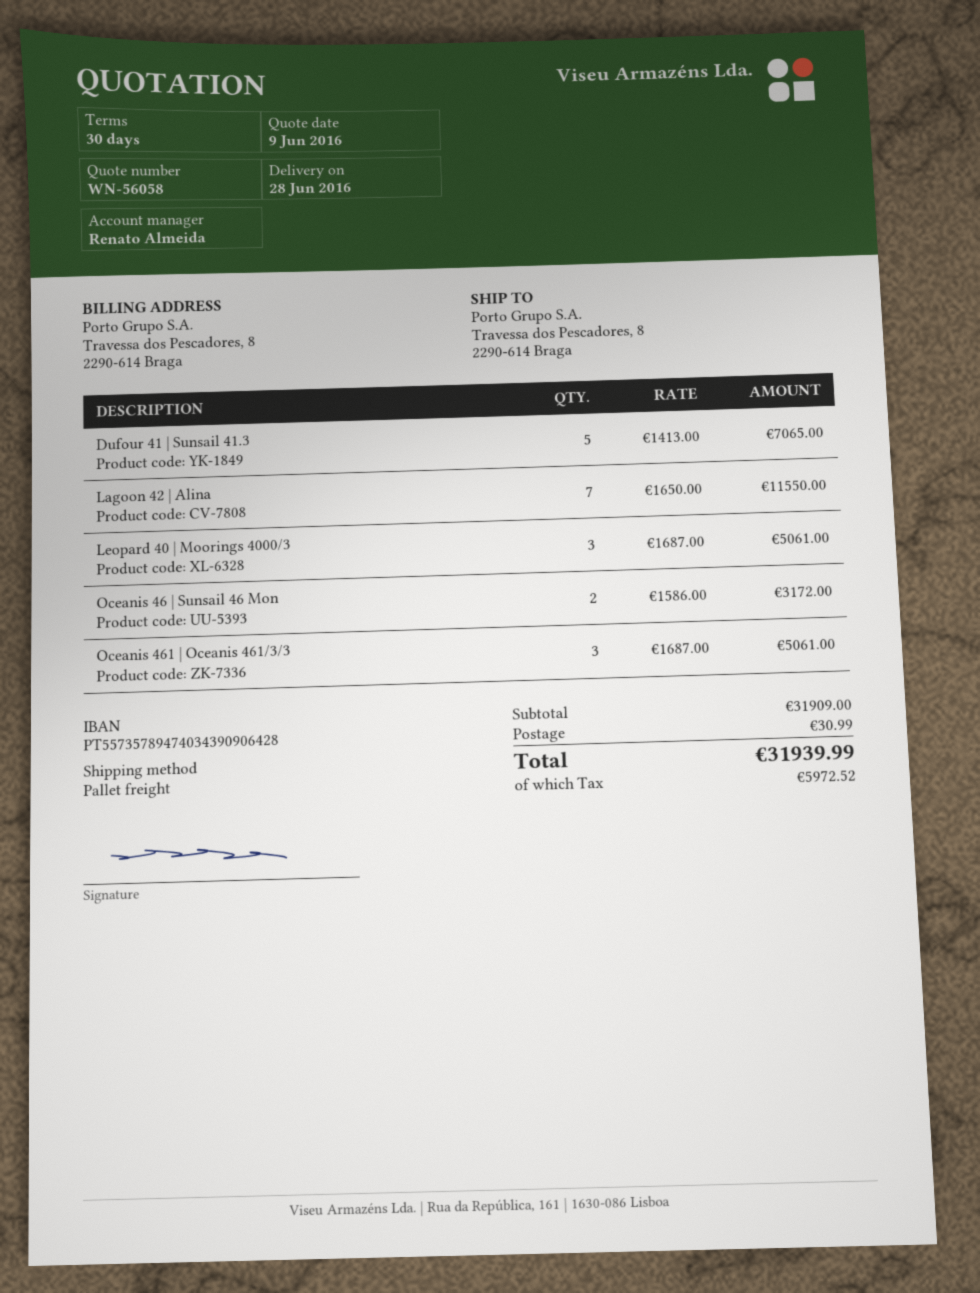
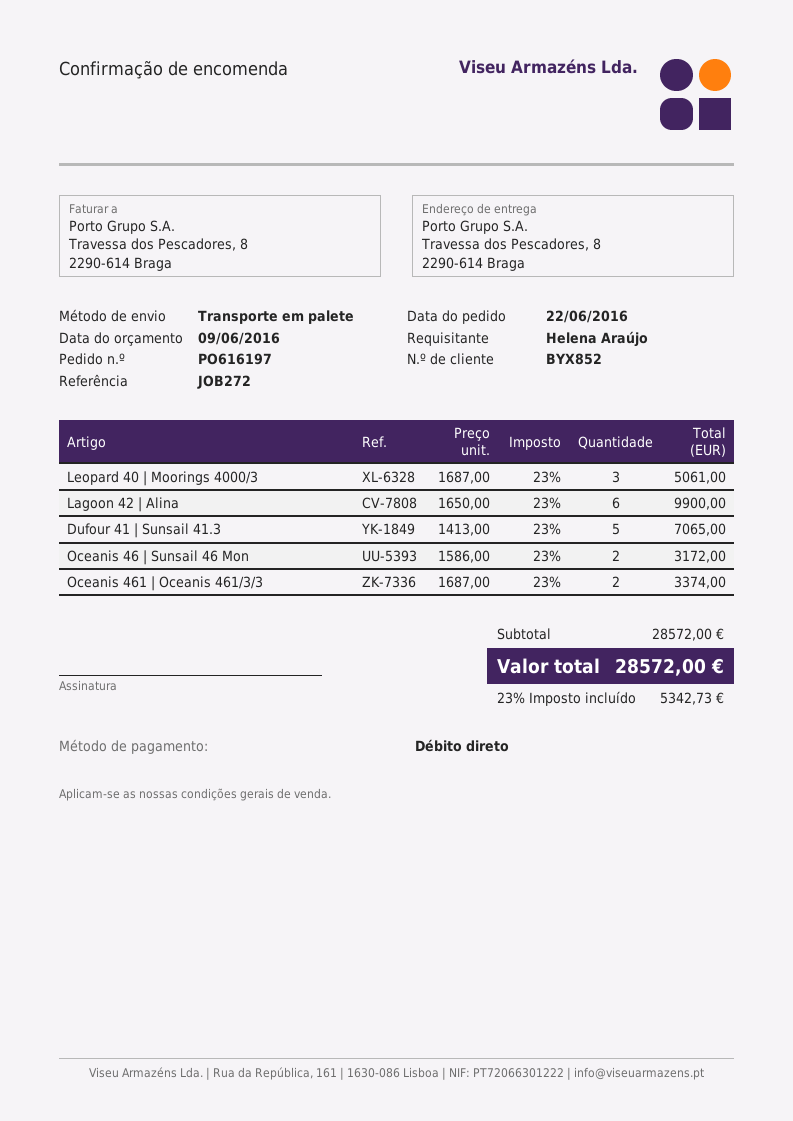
Lagoon 42 | Alina: 7 x 1650.00 = 11550.00 -> 6 x 1650.00 = 9900.00
Oceanis 461 | Oceanis 461/3/3: 3 x 1687.00 = 5061.00 -> 2 x 1687.00 = 3374.00
subtotal: 31909.00 -> 28572.00
shipping: 30.99 -> none
tax: 5972.52 -> 5342.73
total: 31939.99 -> 28572.00

